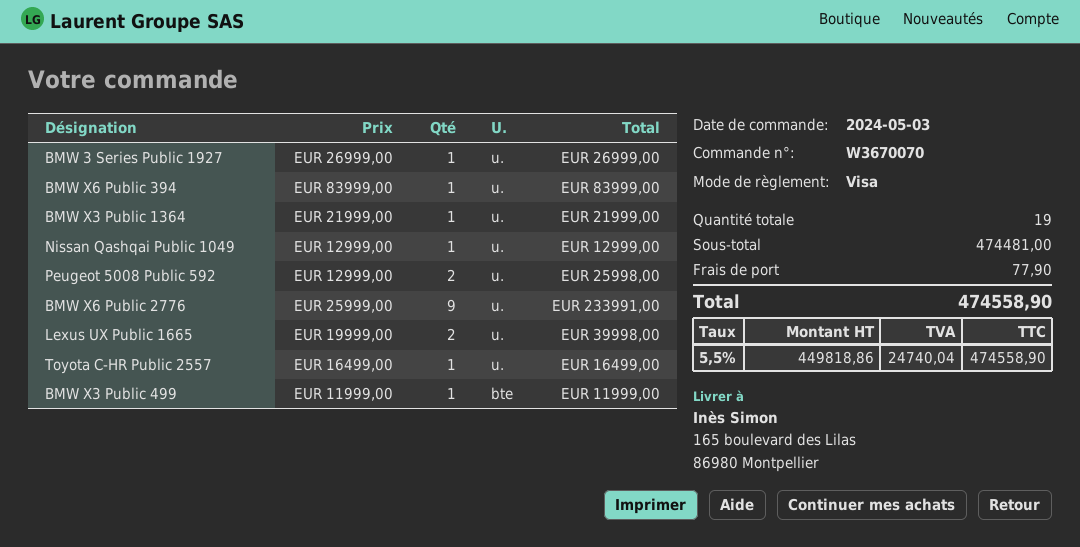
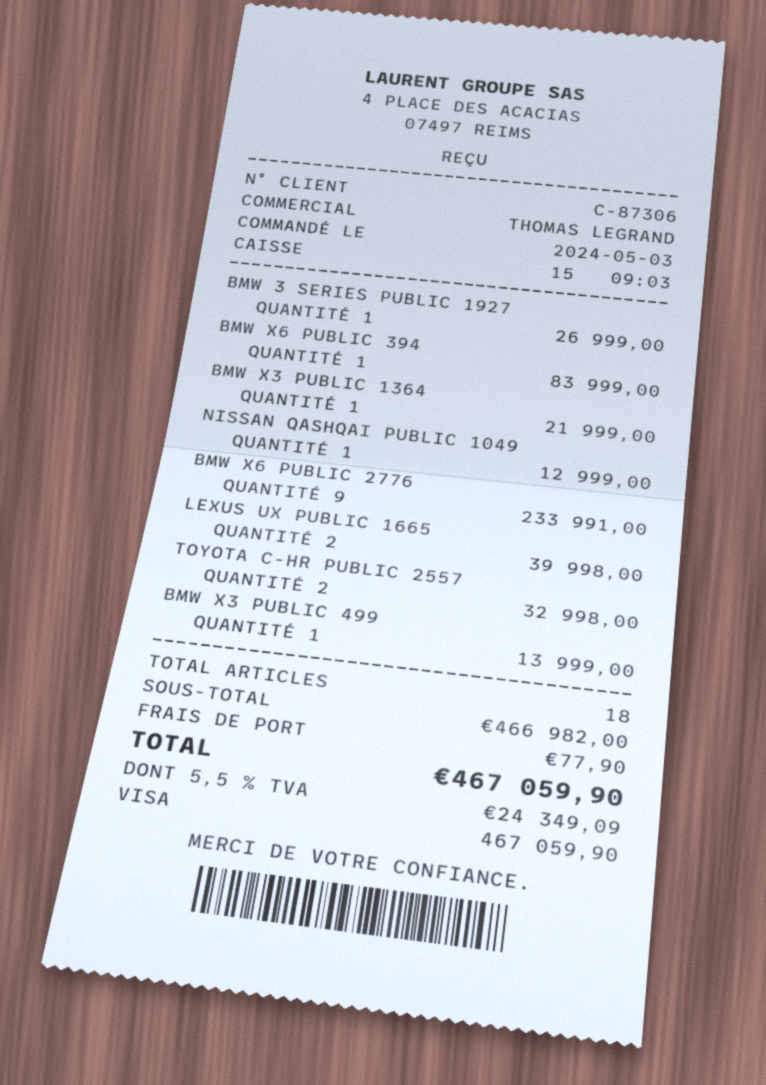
Peugeot 5008 Public 592: 2 for 25998.00 -> none
Toyota C-HR Public 2557: 1 for 16499.00 -> 2 for 32998.00
BMW X3 Public 499: 1 for 11999.00 -> 1 for 13999.00
total quantity: 19 -> 18
subtotal: 474481.00 -> 466982.00
tax: 5.5% = 24740.04 -> 5.5% = 24349.09
total: 474558.90 -> 467059.90

